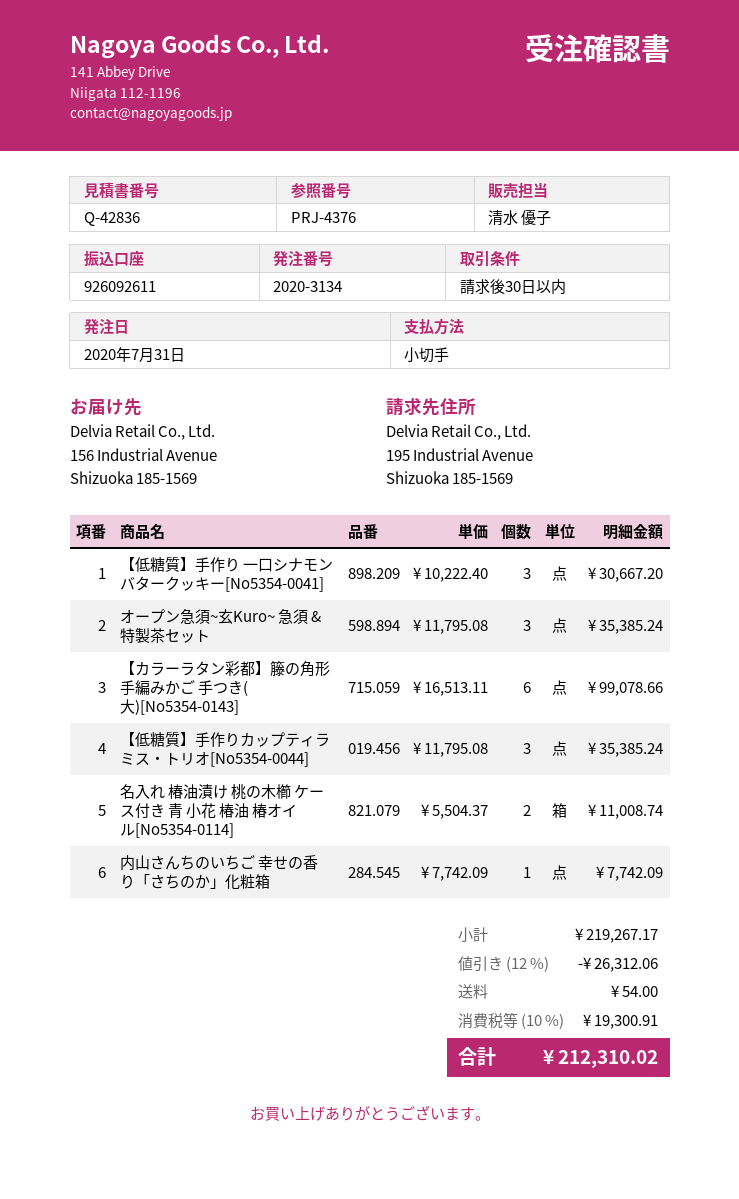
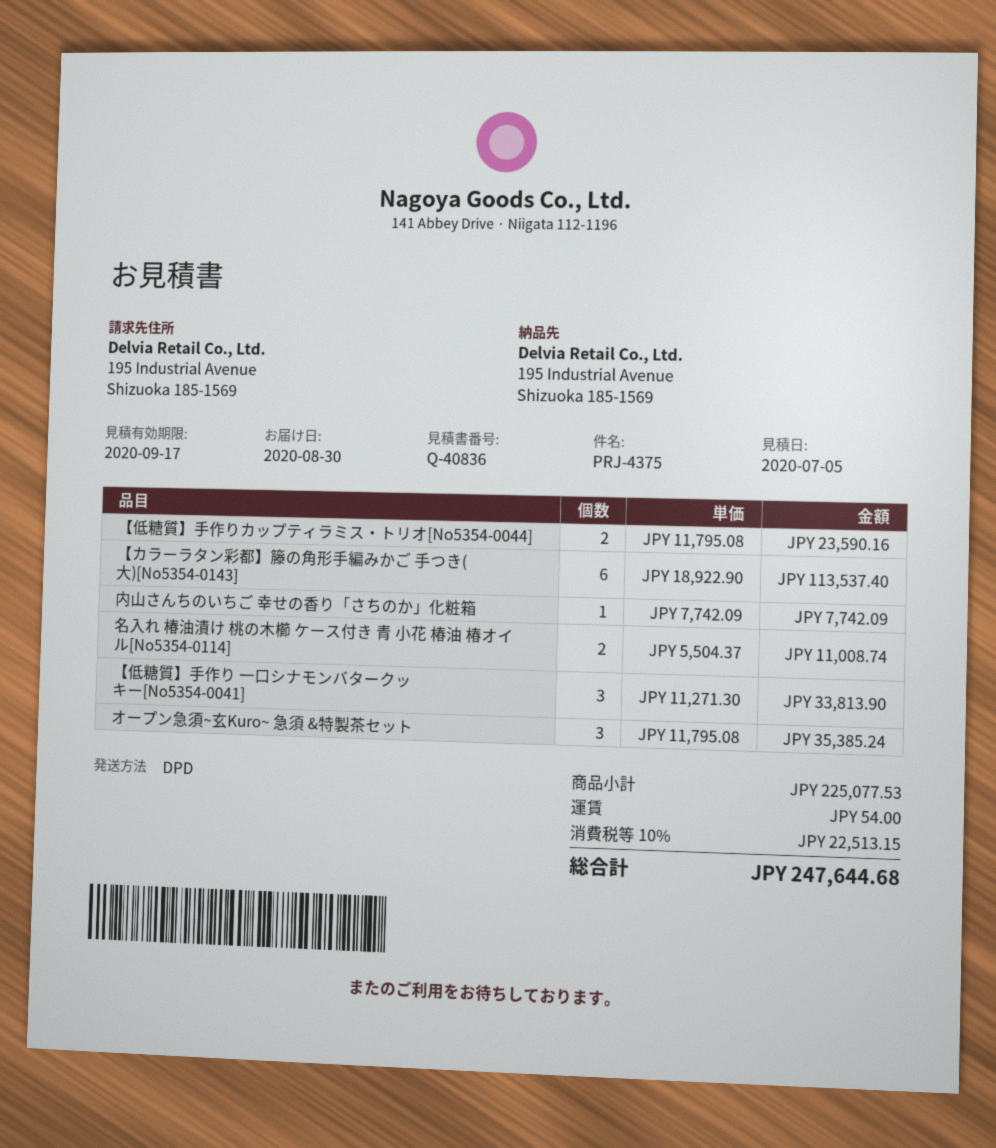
quote number: Q-42836 -> Q-40836
reference: PRJ-4376 -> PRJ-4375
ship to: 156 Industrial Avenue, Shizuoka 185-1569 -> 195 Industrial Avenue, Shizuoka 185-1569
【低糖質】手作り 一口シナモンバタークッキー[No5354-0041]: 3 x 10222.40 = 30667.20 -> 3 x 11271.30 = 33813.90
【カラーラタン彩都】籐の角形手編みかご 手つき(大)[No5354-0143]: 6 x 16513.11 = 99078.66 -> 6 x 18922.90 = 113537.40
【低糖質】手作りカップティラミス・トリオ[No5354-0044]: 3 x 11795.08 = 35385.24 -> 2 x 11795.08 = 23590.16
subtotal: 219267.17 -> 225077.53
discount: 12% = 26312.06 -> none
tax: 10% = 19300.91 -> 10% = 22513.15
total: 212310.02 -> 247644.68

